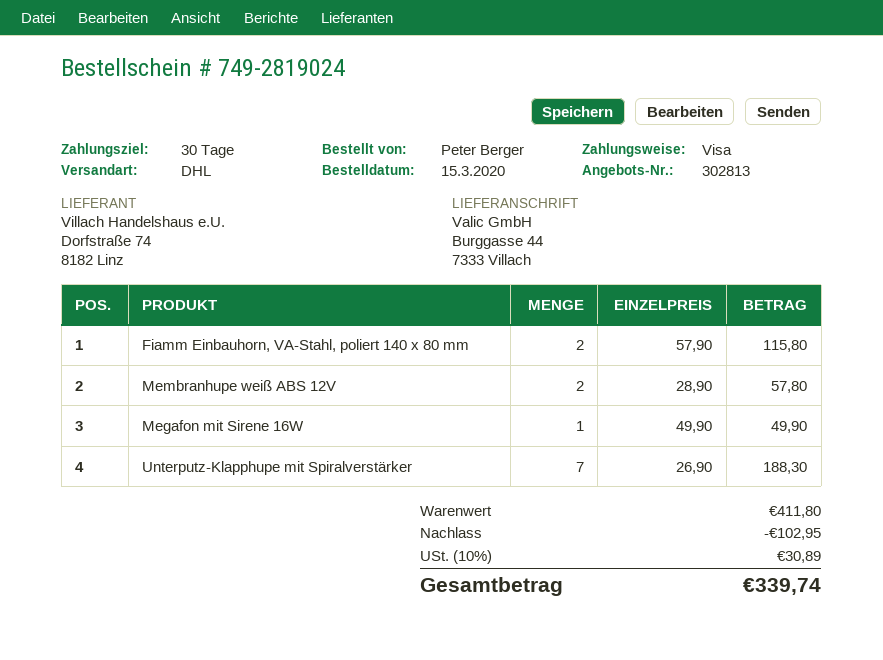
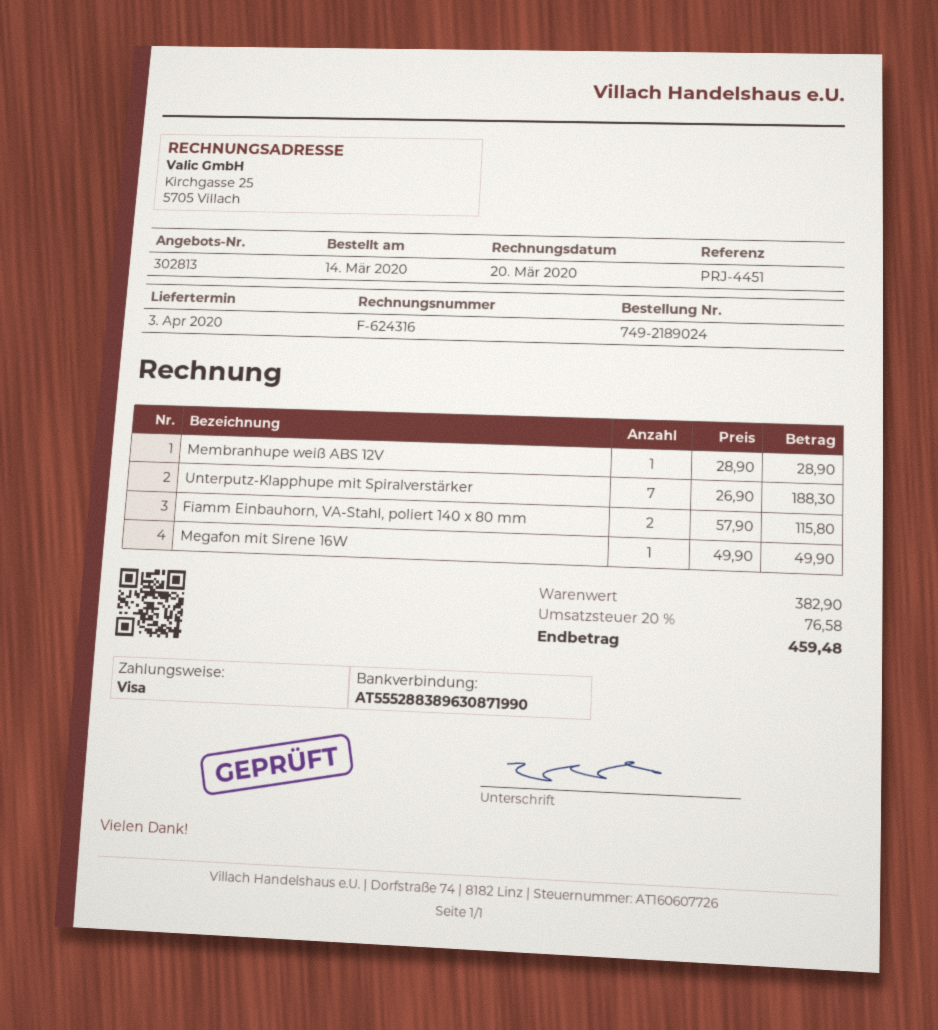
order number: 749-2819024 -> 749-2189024
order date: 2020-03-15 -> 2020-03-14
Membranhupe weiß ABS 12V: 2 x 28.90 = 57.80 -> 1 x 28.90 = 28.90
subtotal: 411.80 -> 382.90
discount: 102.95 -> none
tax: 10% = 30.89 -> 20% = 76.58
total: 339.74 -> 459.48

